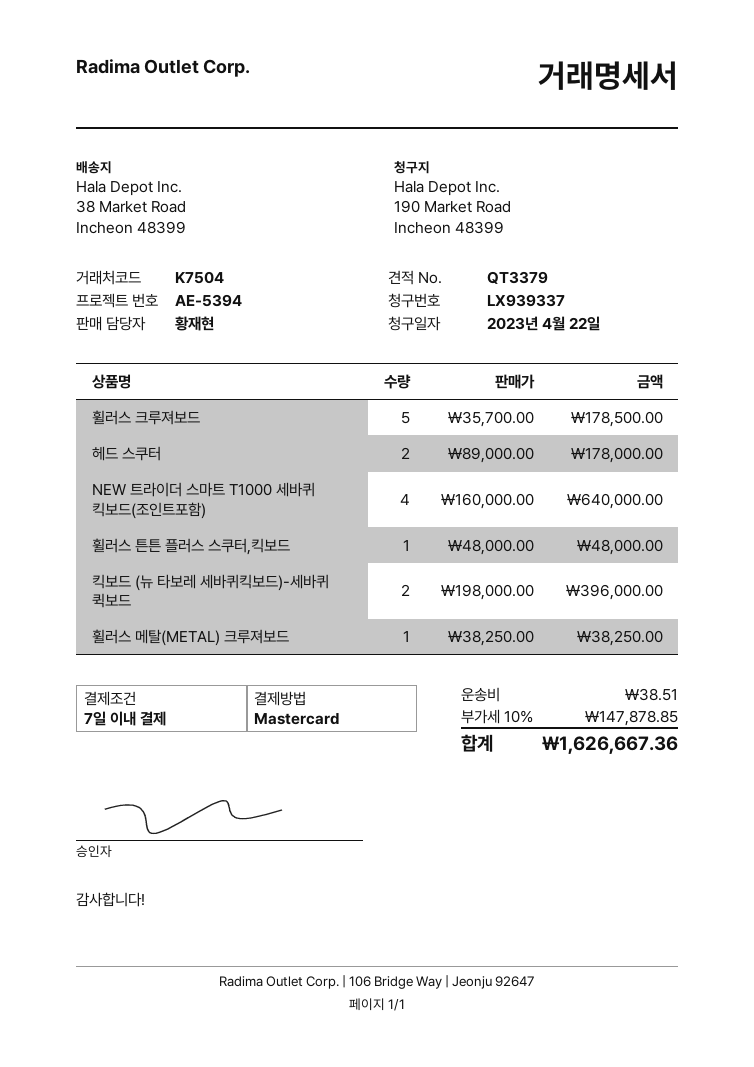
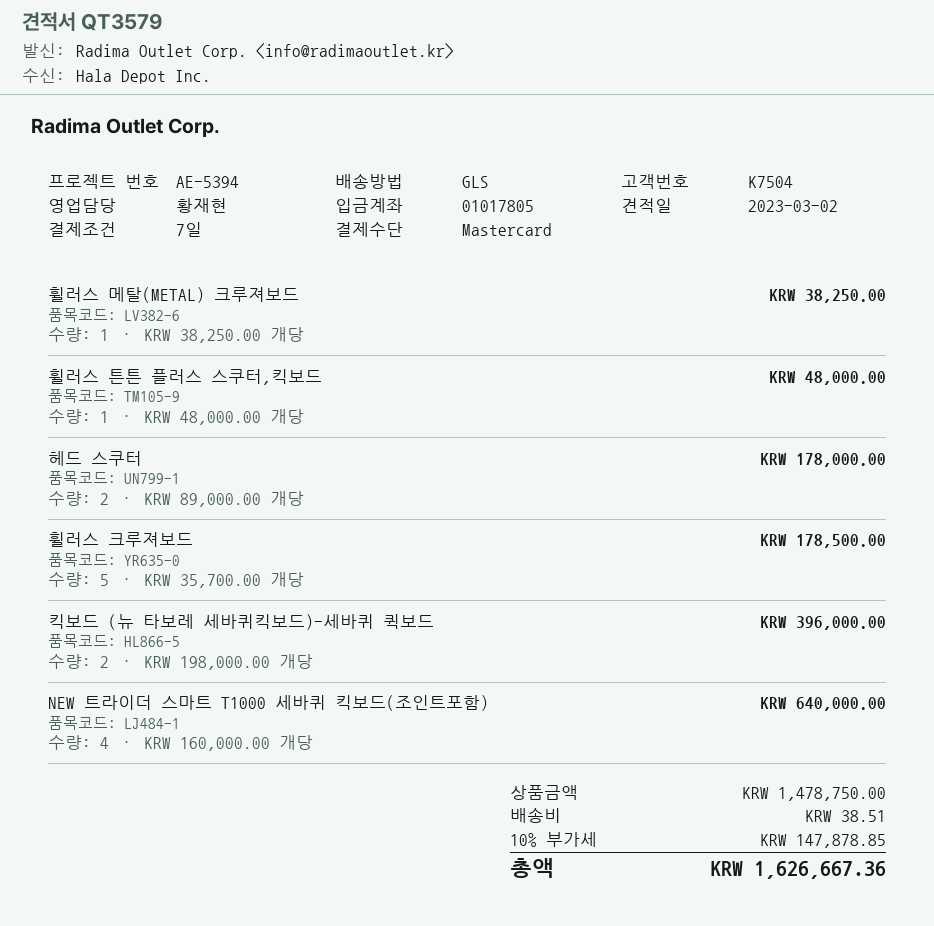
quote number: QT3379 -> QT3579

